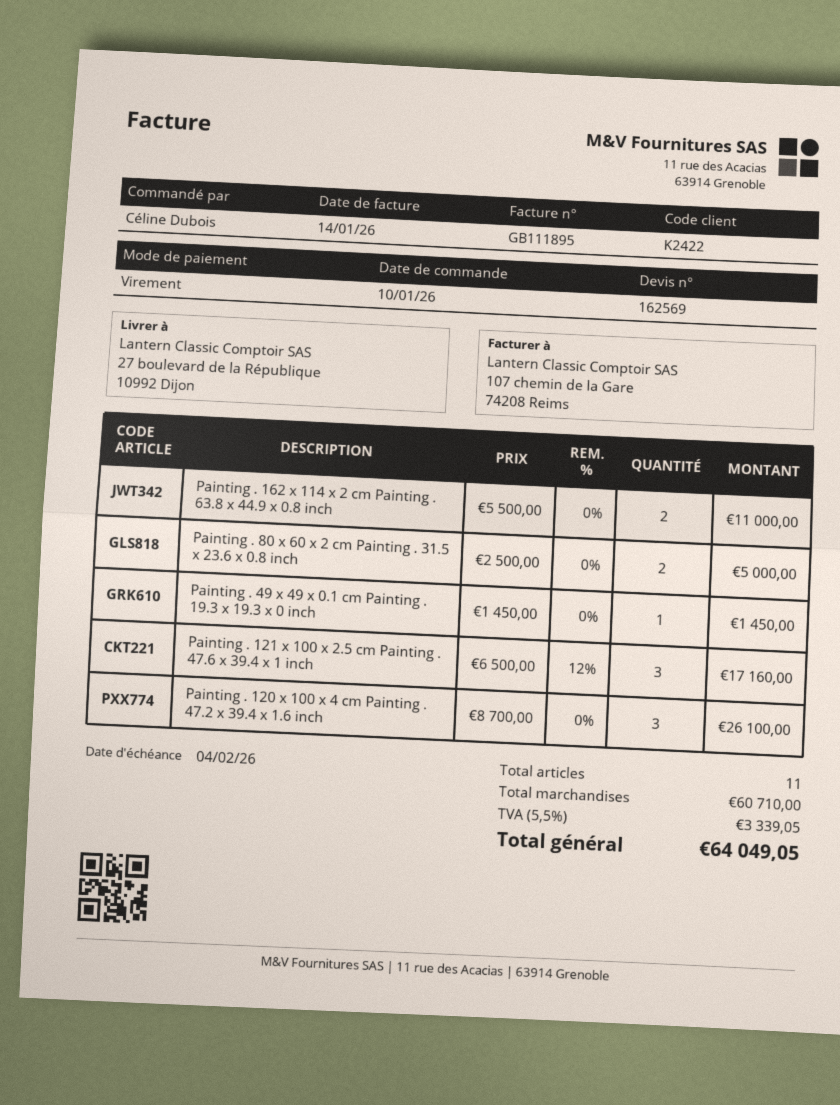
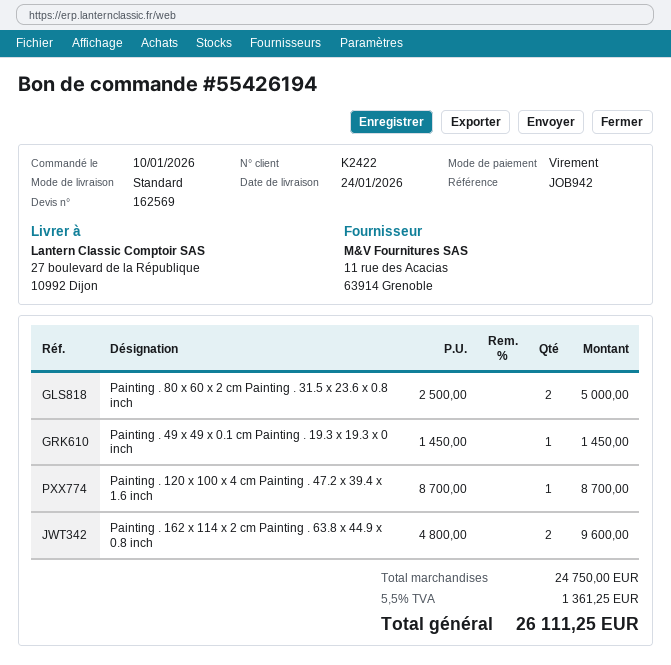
Painting . 162 x 114 x 2 cm Painting . 63.8 x 44.9 x 0.8 inch: 2 x 5500.00 = 11000.00 -> 2 x 4800.00 = 9600.00
Painting . 121 x 100 x 2.5 cm Painting . 47.6 x 39.4 x 1 inch: 3 x 6500.00 - 12% = 17160.00 -> none
Painting . 120 x 100 x 4 cm Painting . 47.2 x 39.4 x 1.6 inch: 3 x 8700.00 = 26100.00 -> 1 x 8700.00 = 8700.00
subtotal: 60710.00 -> 24750.00
tax: 5.5% = 3339.05 -> 5.5% = 1361.25
total: 64049.05 -> 26111.25

